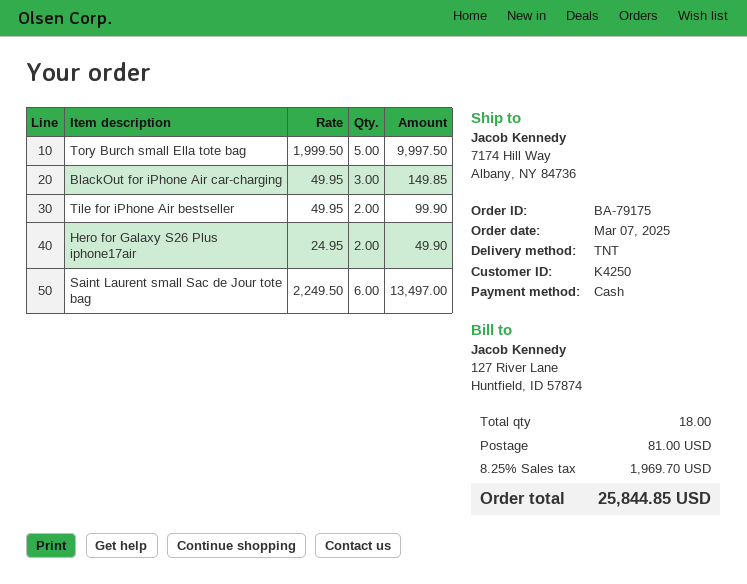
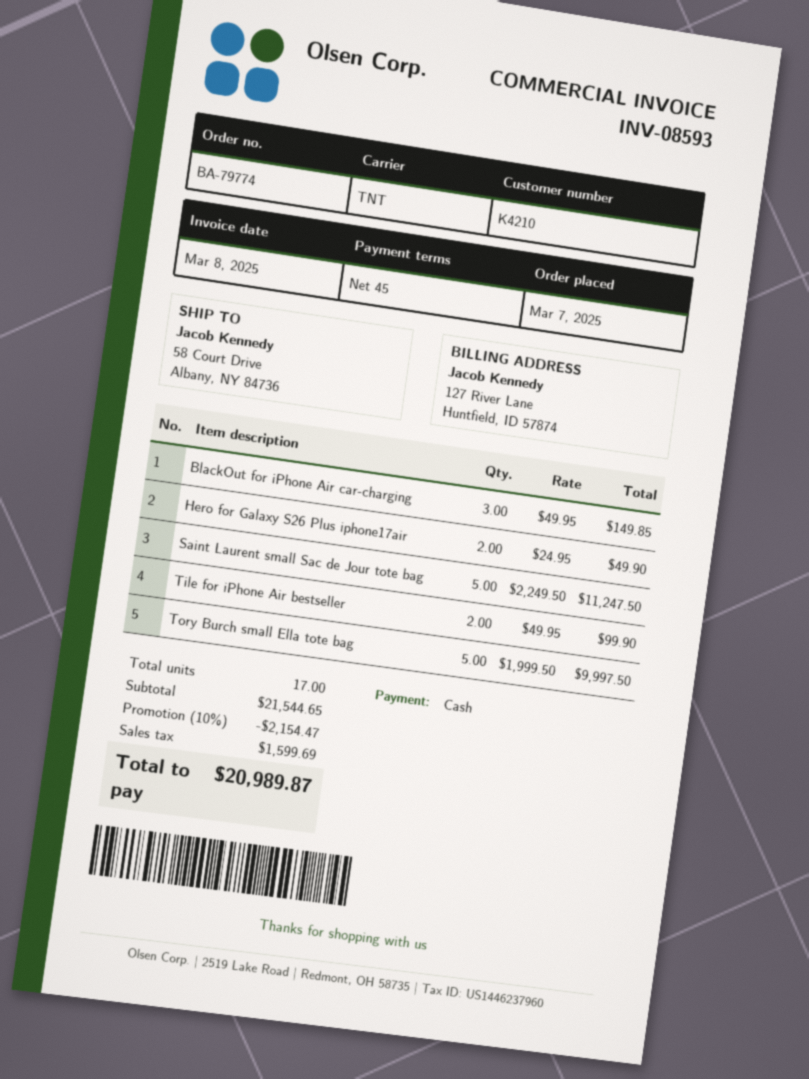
order number: BA-79175 -> BA-79774
customer number: K4250 -> K4210
ship to: 7174 Hill Way, Albany, NY 84736 -> 58 Court Drive, Albany, NY 84736
Saint Laurent small Sac de Jour tote bag: 6 x 2249.50 = 13497.00 -> 5 x 2249.50 = 11247.50
total quantity: 18 -> 17
discount: none -> 10% = 2154.47
shipping: 81.00 -> none
tax: 1969.70 -> 1599.69
total: 25844.85 -> 20989.87

